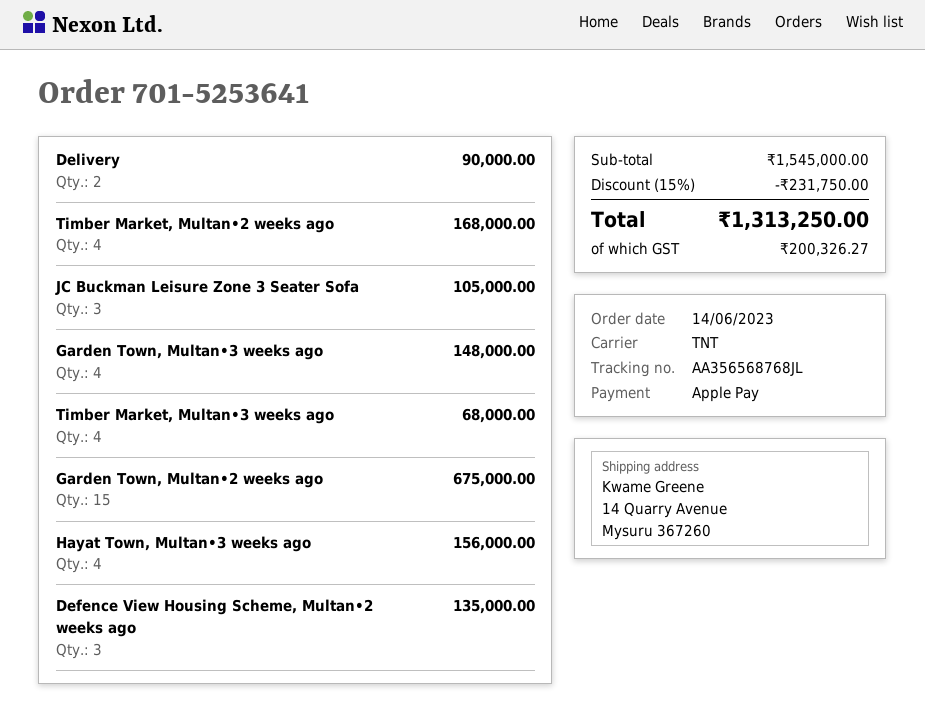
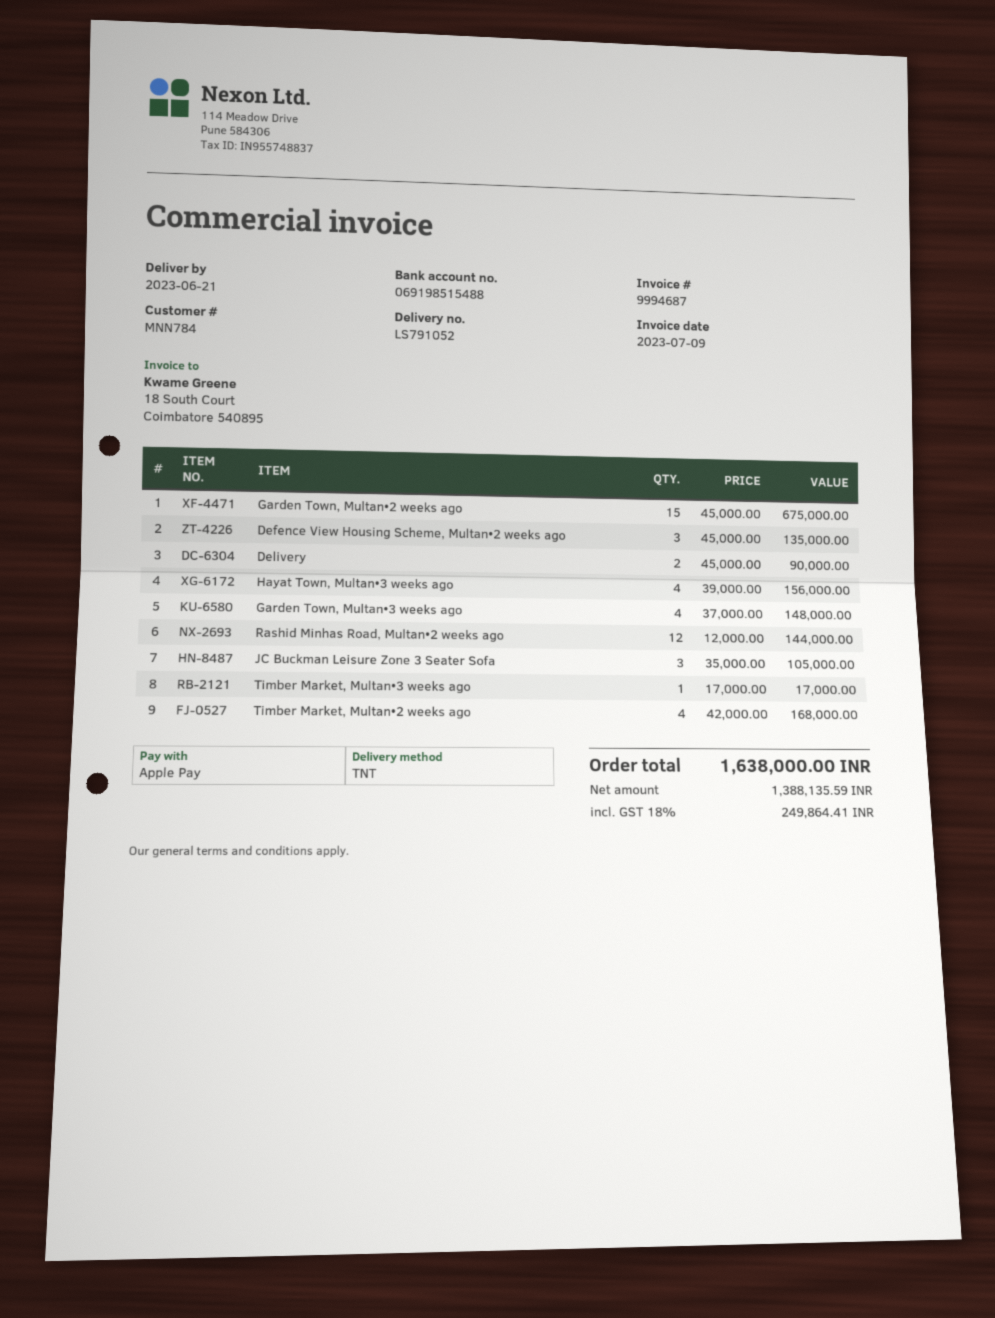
Timber Market, Multan•3 weeks ago: 4 for 68000.00 -> 1 for 17000.00
Rashid Minhas Road, Multan•2 weeks ago: none -> 12 for 144000.00
discount: 15% = 231750.00 -> none
tax: 200326.27 -> 249864.41
total: 1313250.00 -> 1638000.00

